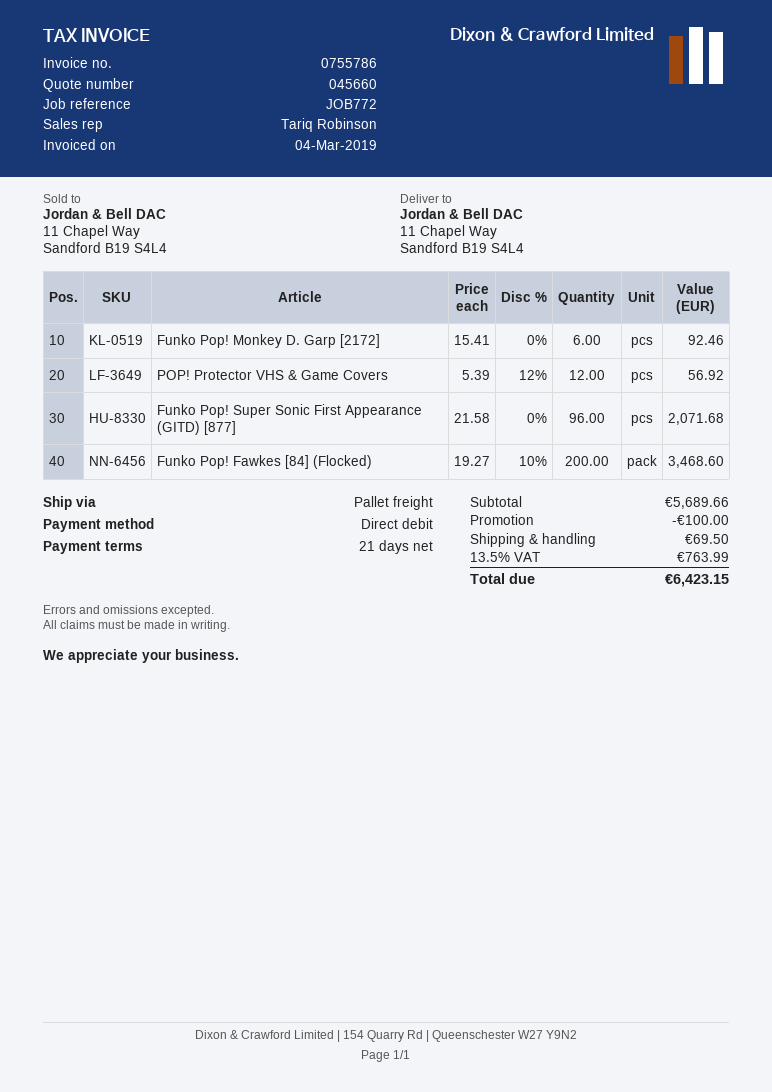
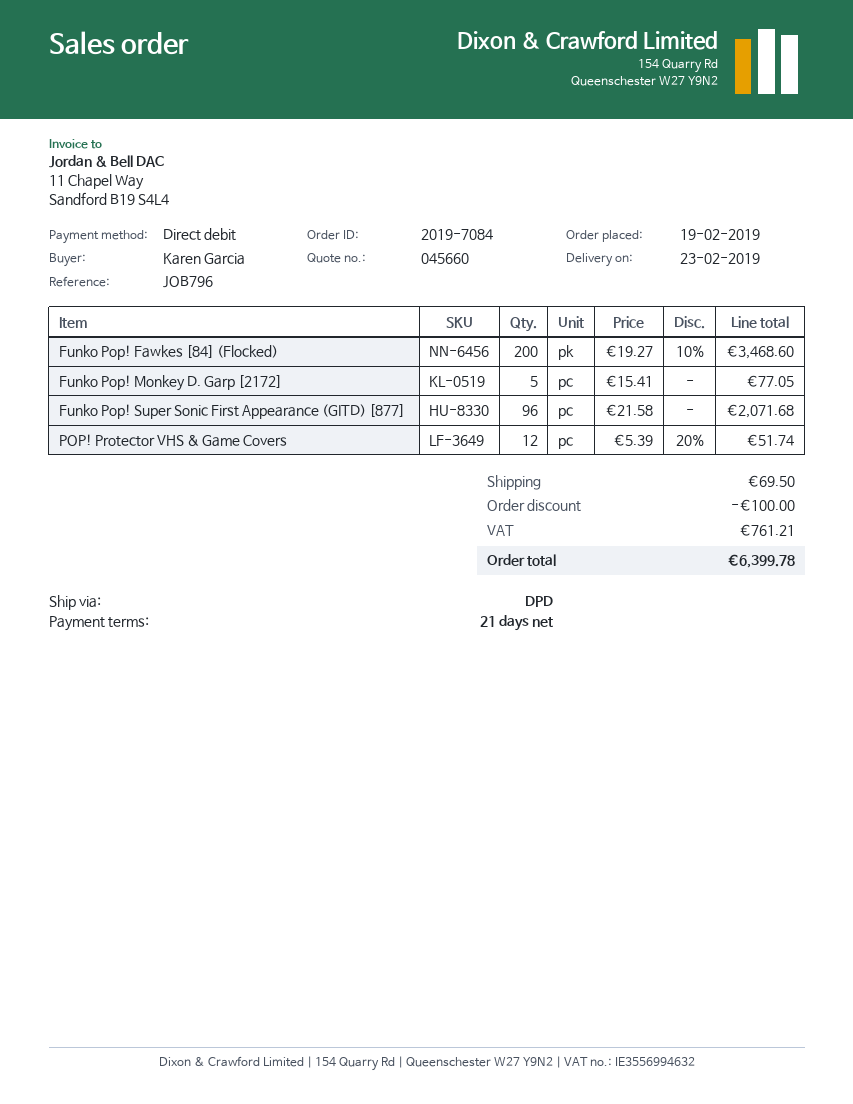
reference: JOB772 -> JOB796
shipping method: pallet freight -> DPD
Funko Pop! Monkey D. Garp [2172]: 6 x 15.41 = 92.46 -> 5 x 15.41 = 77.05
POP! Protector VHS & Game Covers: 12 x 5.39 - 12% = 56.92 -> 12 x 5.39 - 20% = 51.74
tax: 763.99 -> 761.21
total: 6423.15 -> 6399.78

